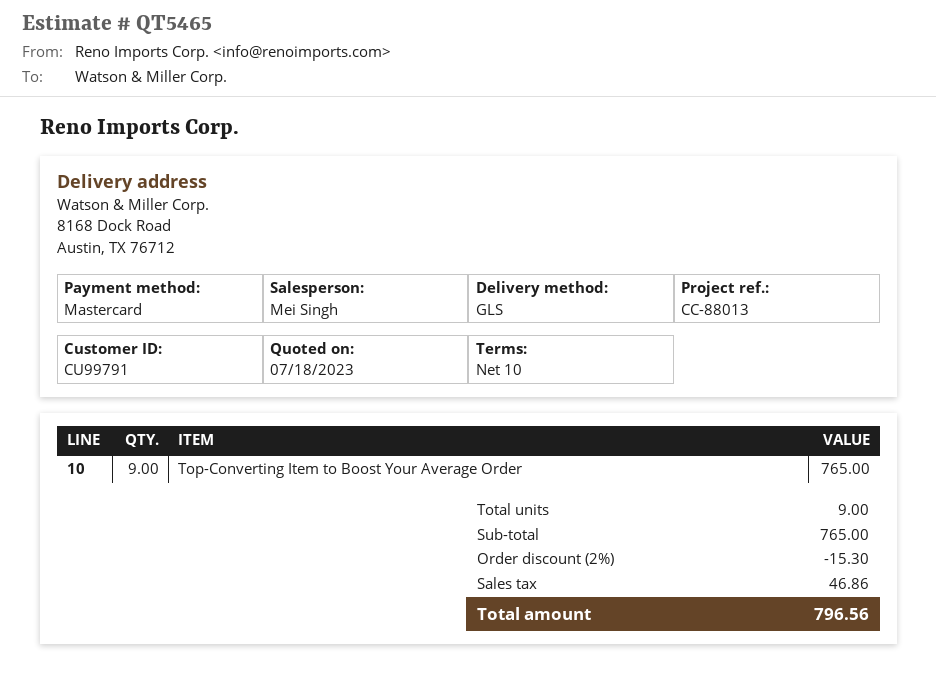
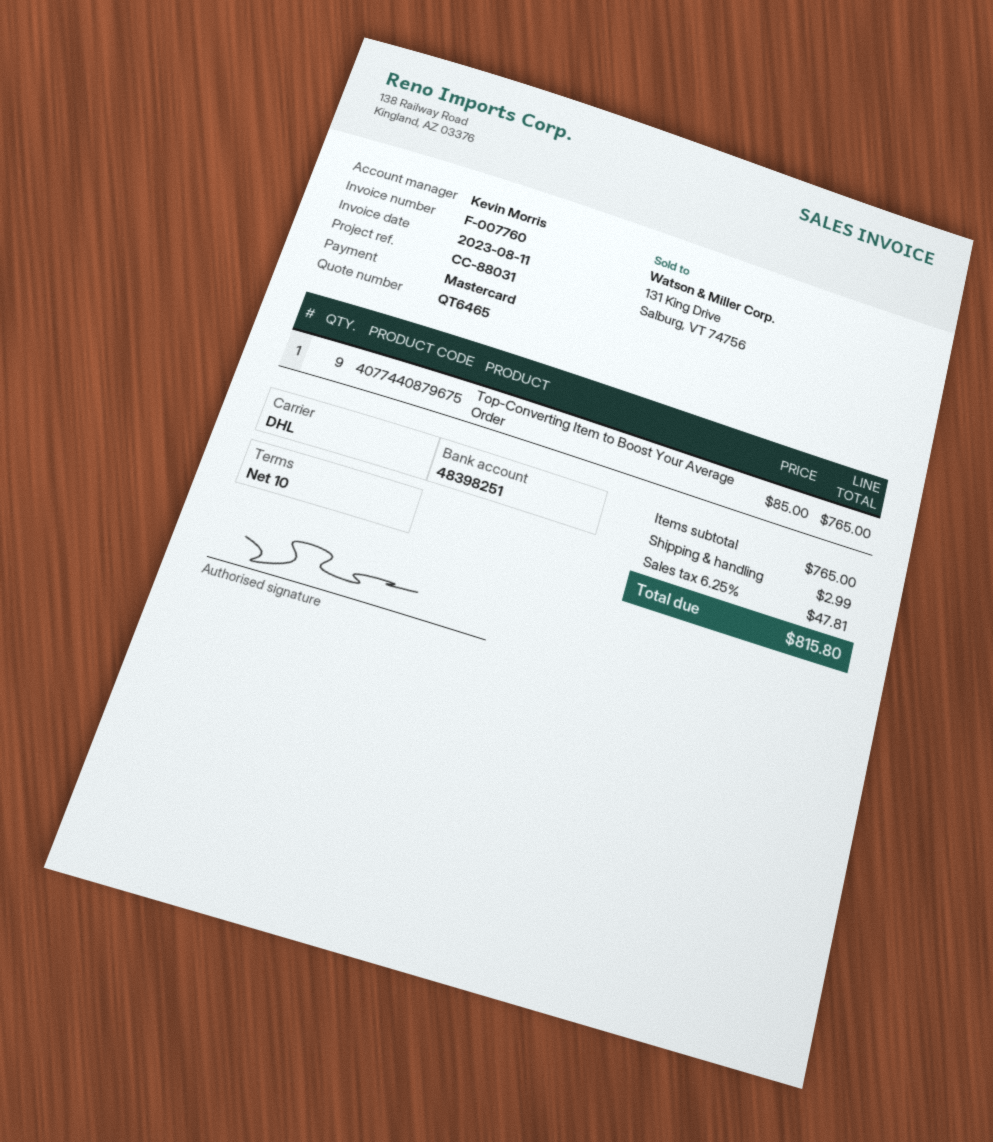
quote number: QT5465 -> QT6465
reference: CC-88013 -> CC-88031
sales rep: Mei Singh -> Kevin Morris
shipping method: GLS -> DHL
discount: 2% = 15.30 -> none
shipping: none -> 2.99
tax: 46.86 -> 47.81
total: 796.56 -> 815.80

